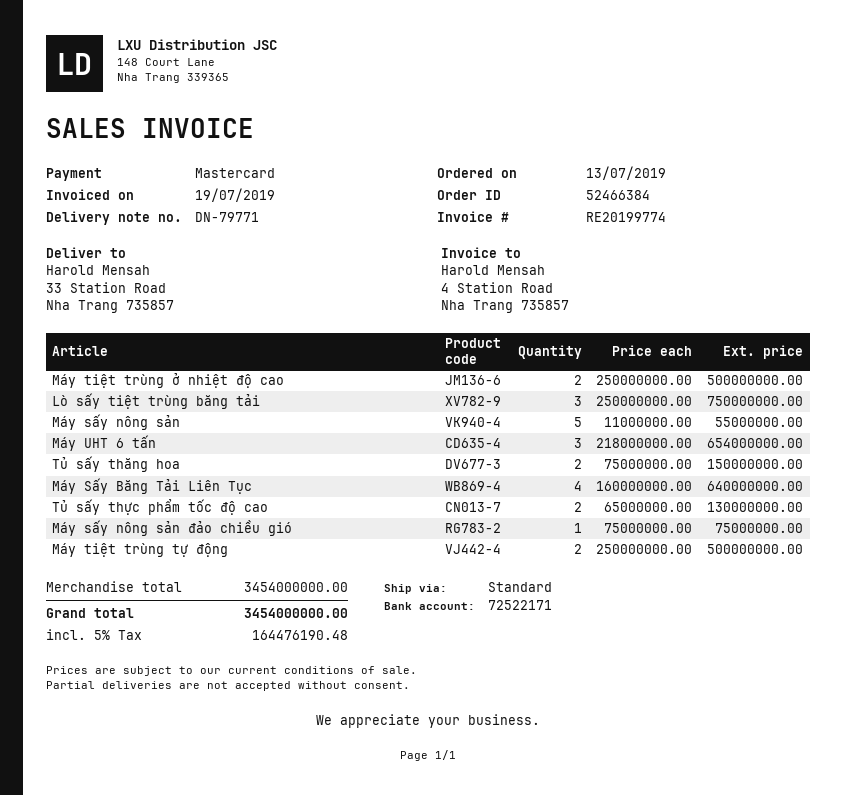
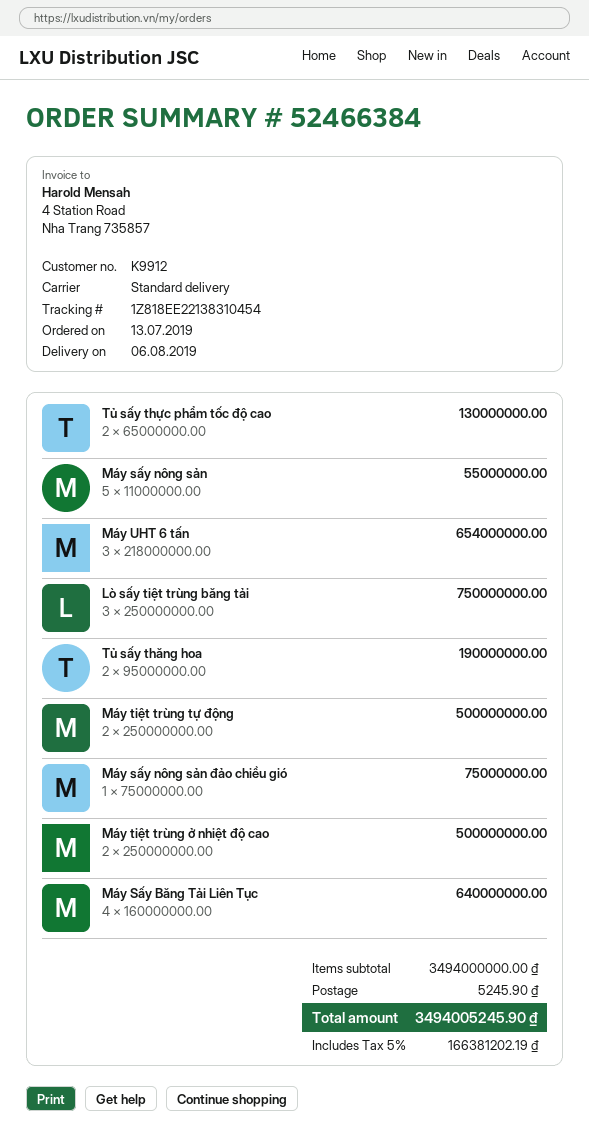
Tủ sấy thăng hoa: 2 x 75000000.00 = 150000000.00 -> 2 x 95000000.00 = 190000000.00
subtotal: 3454000000.00 -> 3494000000.00
shipping: none -> 5245.90
tax: 5% = 164476190.48 -> 5% = 166381202.19
total: 3454000000.00 -> 3494005245.90

